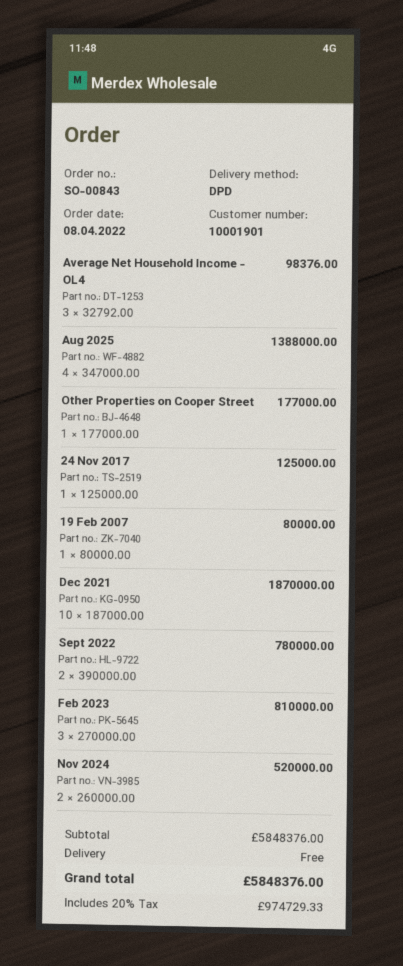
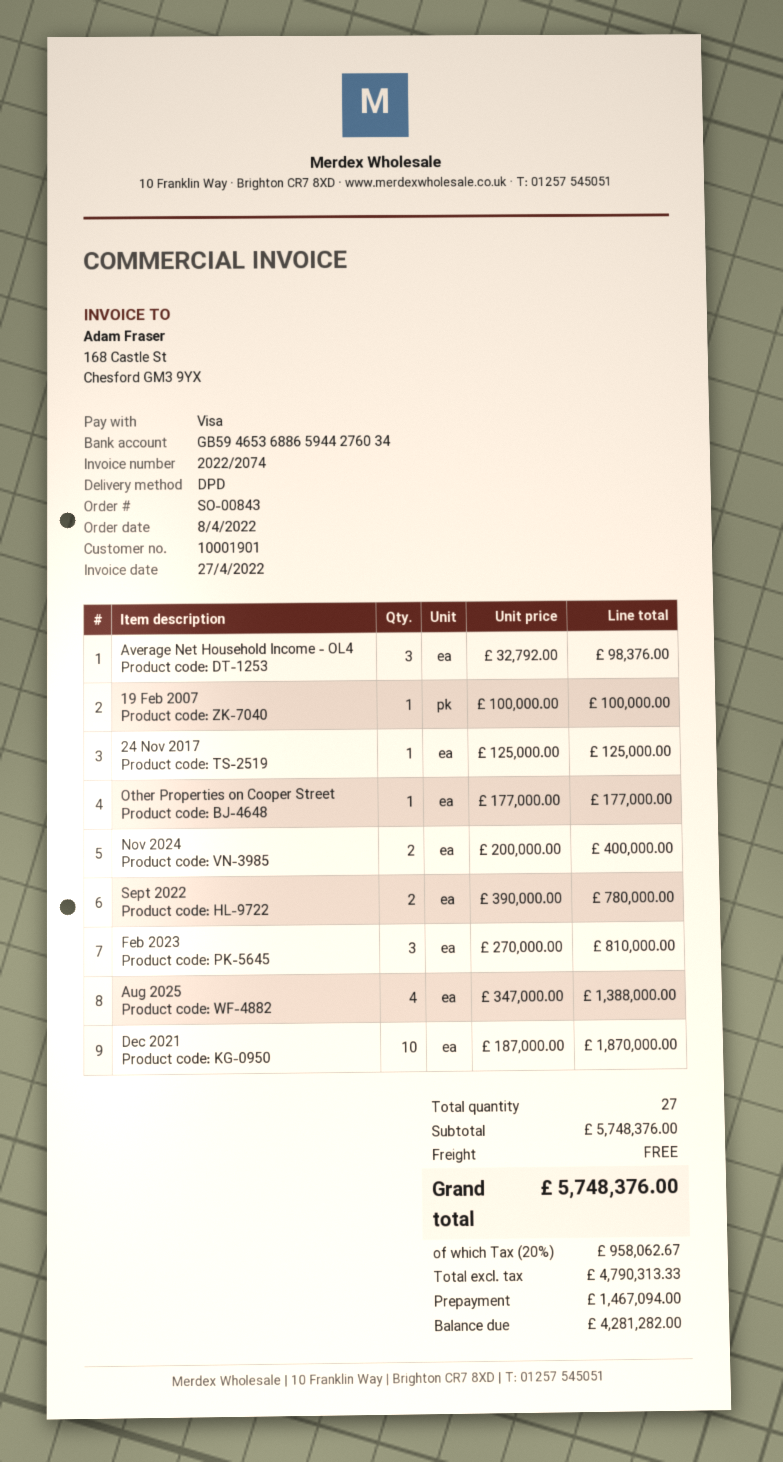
19 Feb 2007: 1 x 80000.00 = 80000.00 -> 1 x 100000.00 = 100000.00
Nov 2024: 2 x 260000.00 = 520000.00 -> 2 x 200000.00 = 400000.00
subtotal: 5848376.00 -> 5748376.00
tax: 20% = 974729.33 -> 20% = 958062.67
total: 5848376.00 -> 5748376.00

